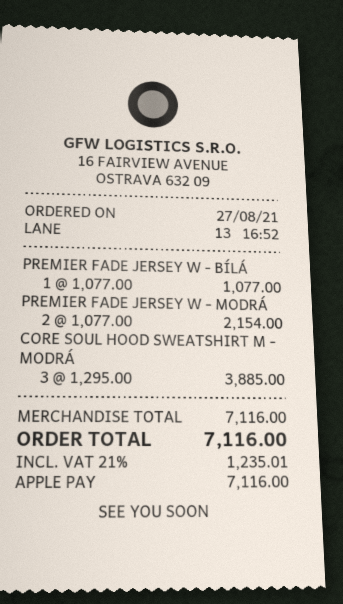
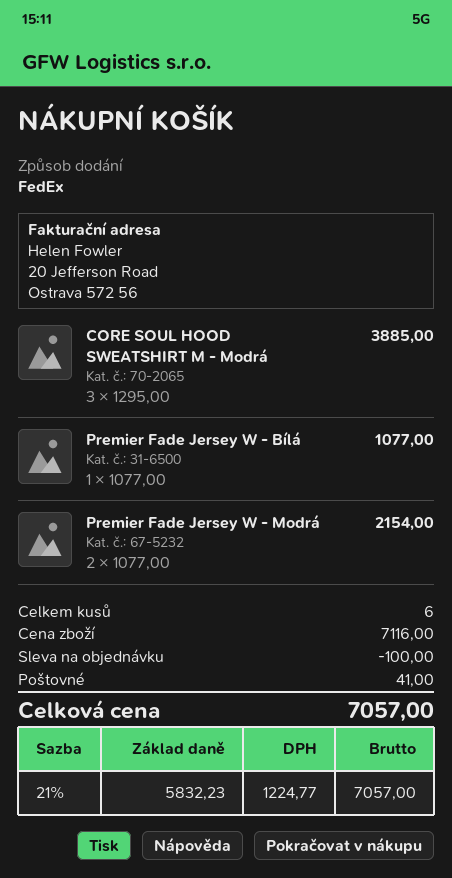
discount: none -> 100.00
shipping: none -> 41.00
tax: 21% = 1235.01 -> 21% = 1224.77
total: 7116.00 -> 7057.00

